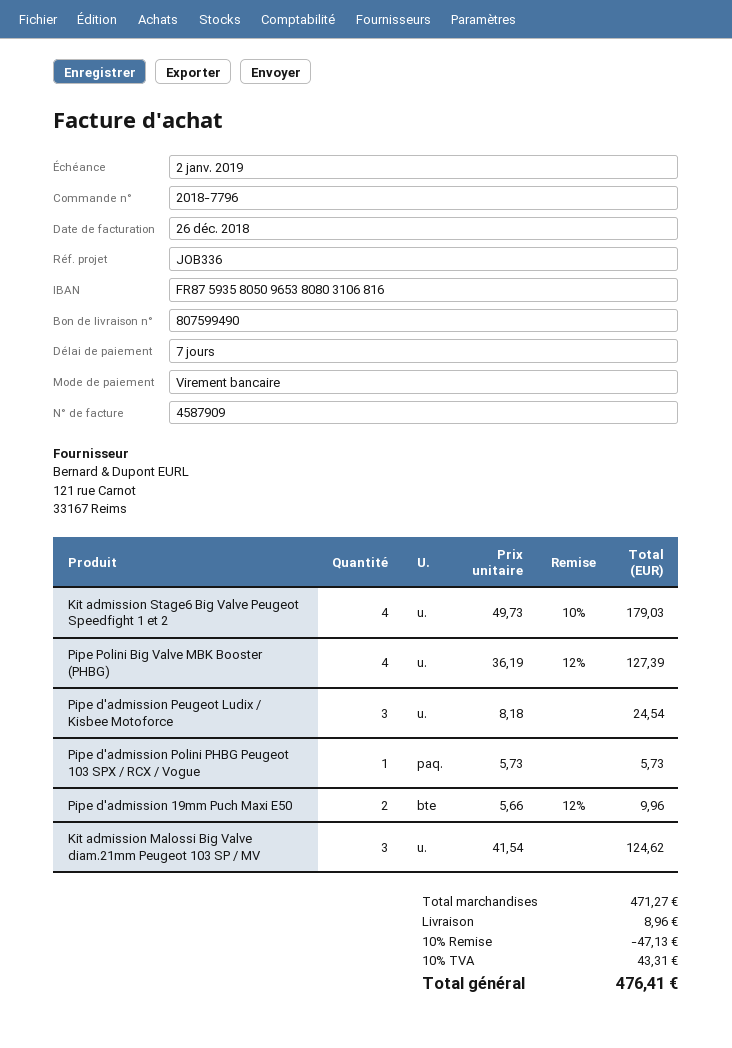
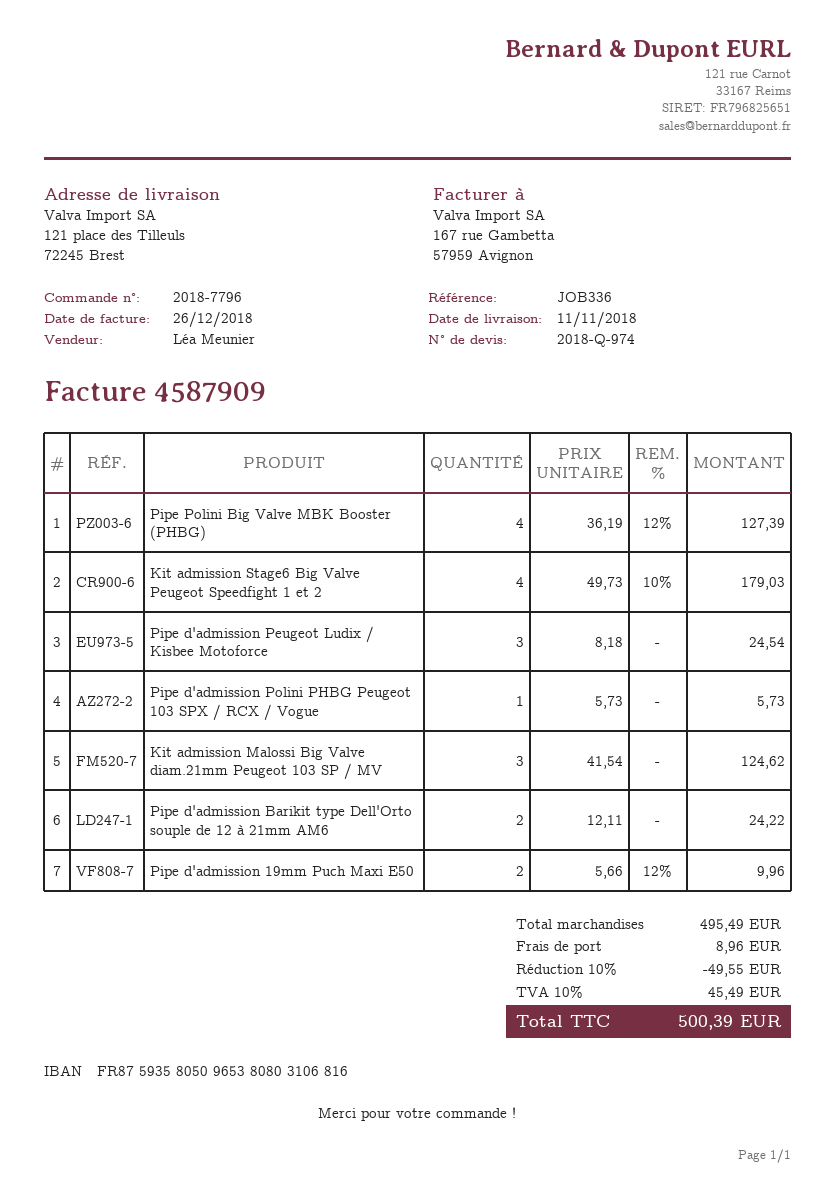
Pipe d'admission Barikit type Dell'Orto souple de 12 à 21mm AM6: none -> 2 x 12.11 = 24.22
subtotal: 471.27 -> 495.49
discount: 10% = 47.13 -> 10% = 49.55
tax: 10% = 43.31 -> 10% = 45.49
total: 476.41 -> 500.39

